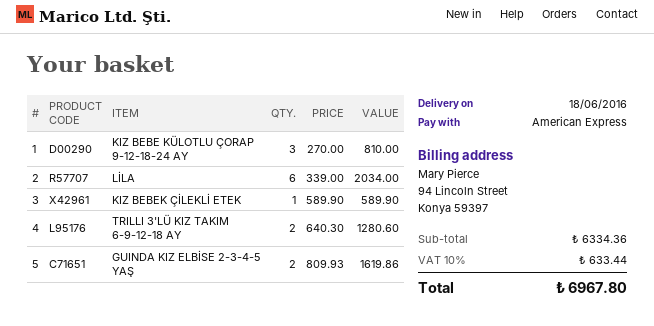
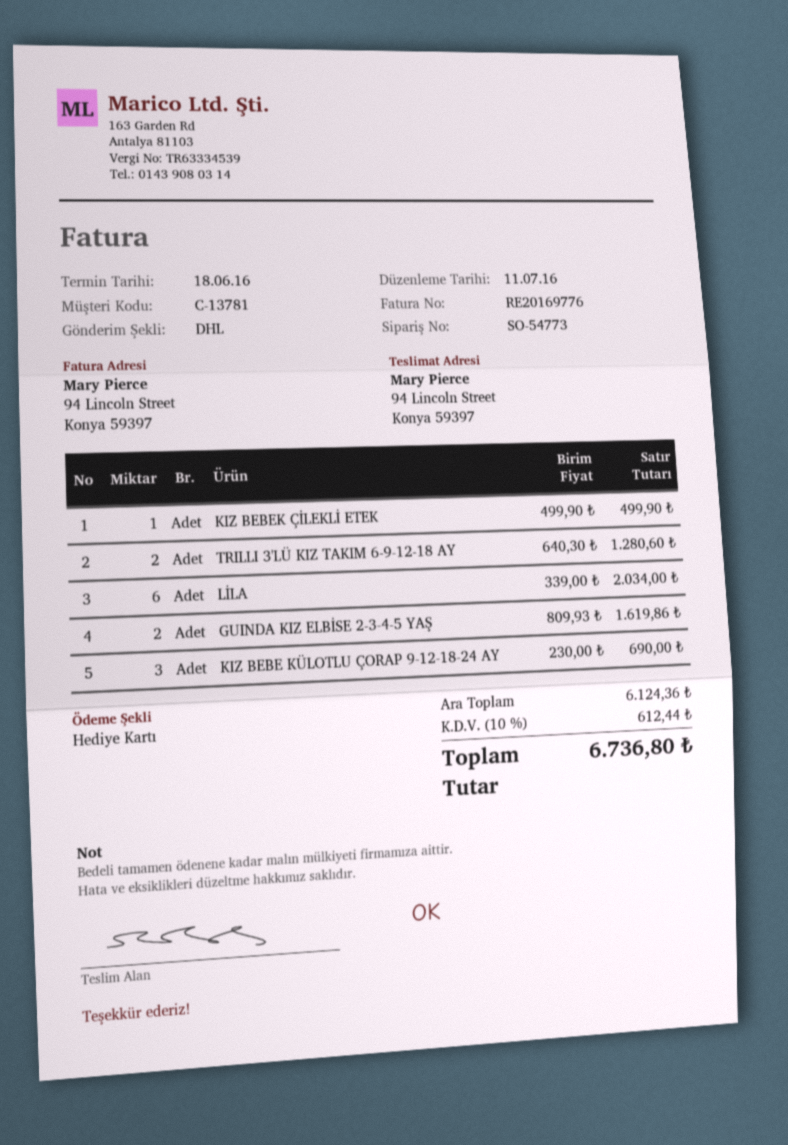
payment method: American Express -> gift card
KIZ BEBE KÜLOTLU ÇORAP 9-12-18-24 AY: 3 x 270.00 = 810.00 -> 3 x 230.00 = 690.00
KIZ BEBEK ÇİLEKLİ ETEK: 1 x 589.90 = 589.90 -> 1 x 499.90 = 499.90
subtotal: 6334.36 -> 6124.36
tax: 10% = 633.44 -> 10% = 612.44
total: 6967.80 -> 6736.80

